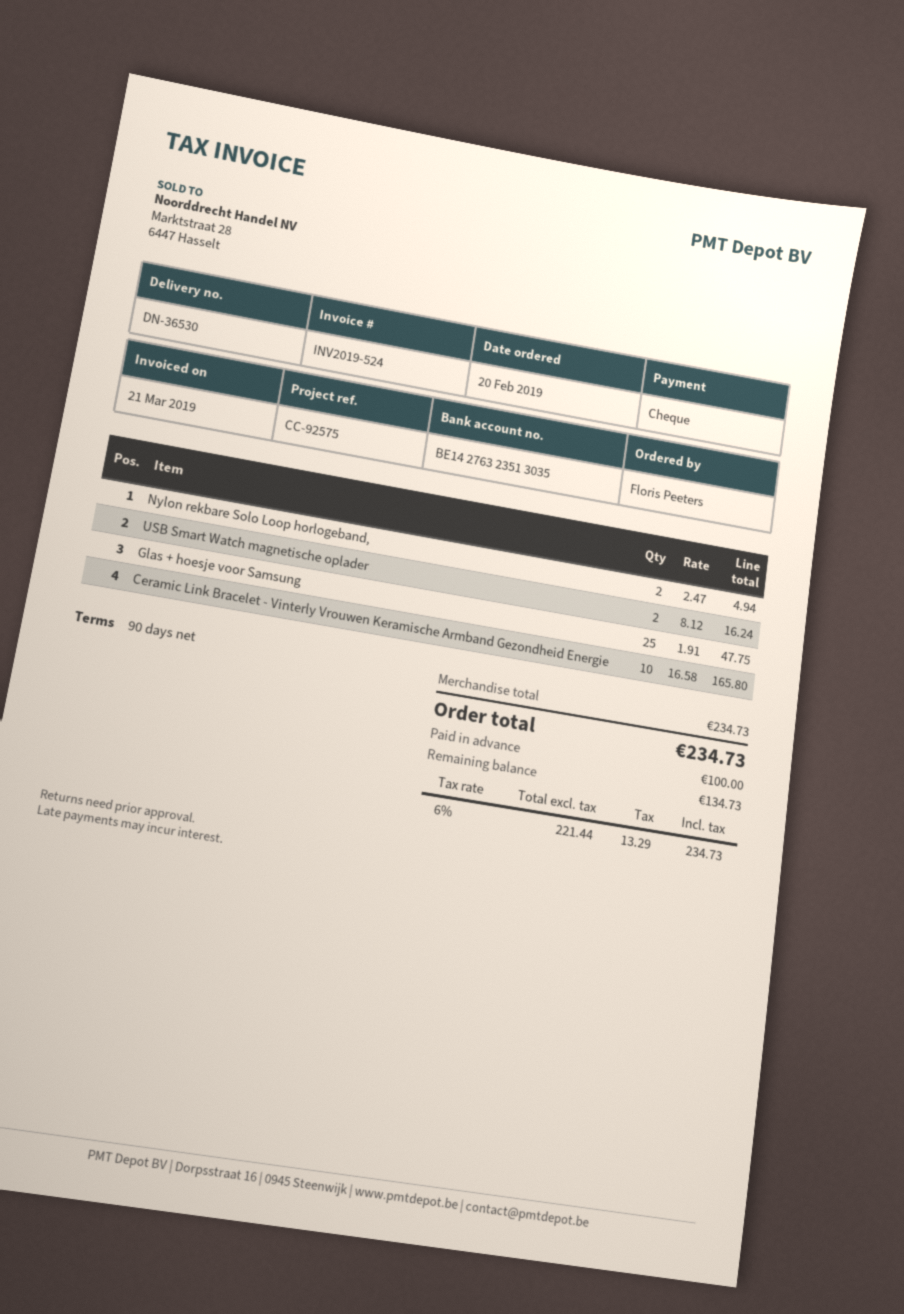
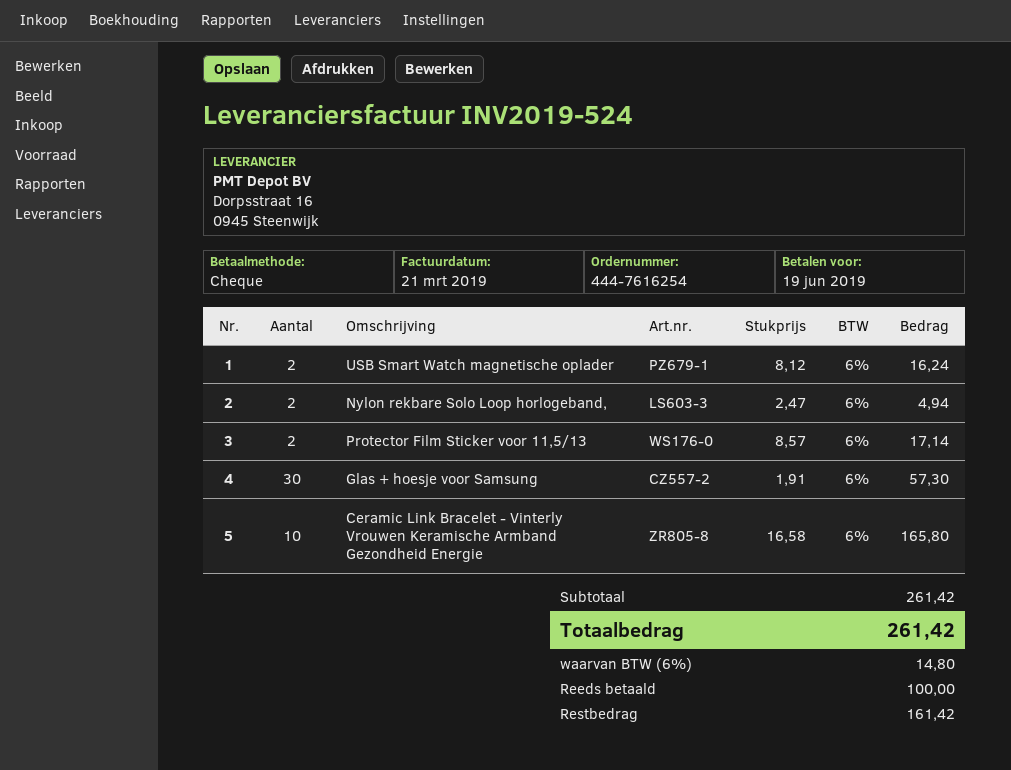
Glas + hoesje voor Samsung: 25 x 1.91 = 47.75 -> 30 x 1.91 = 57.30
Protector Film Sticker voor 11,5/13: none -> 2 x 8.57 = 17.14
subtotal: 234.73 -> 261.42
tax: 6% = 13.29 -> 6% = 14.80
total: 234.73 -> 261.42
balance: 134.73 -> 161.42

